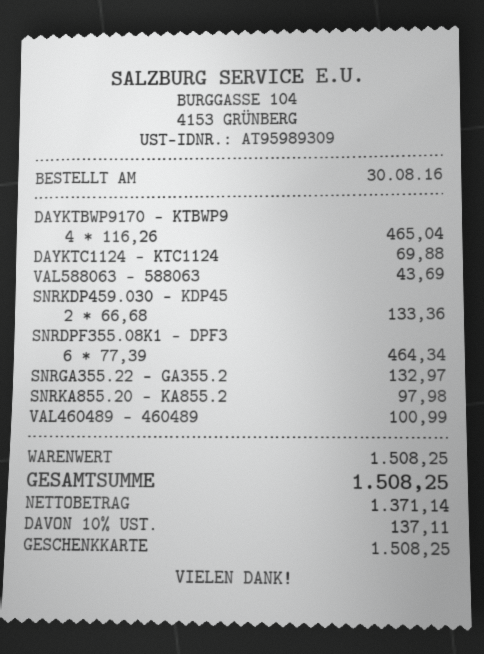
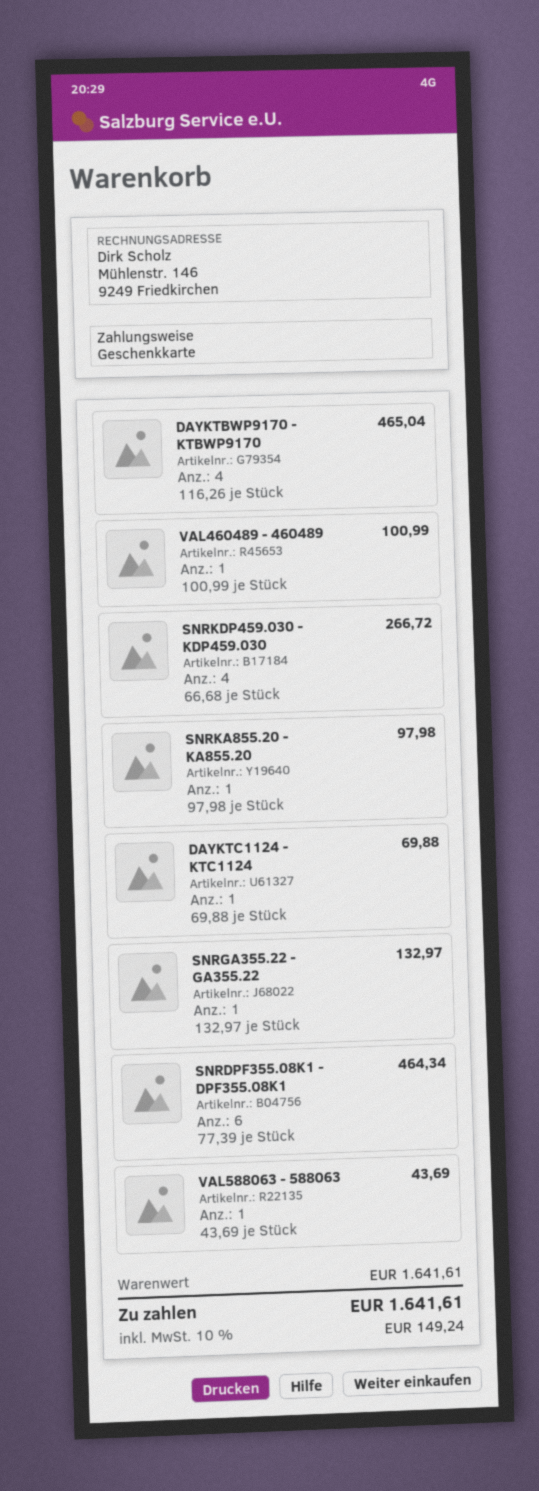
SNRKDP459.030 - KDP45: 2 x 66.68 = 133.36 -> 4 x 66.68 = 266.72
subtotal: 1508.25 -> 1641.61
tax: 10% = 137.11 -> 10% = 149.24
total: 1508.25 -> 1641.61

